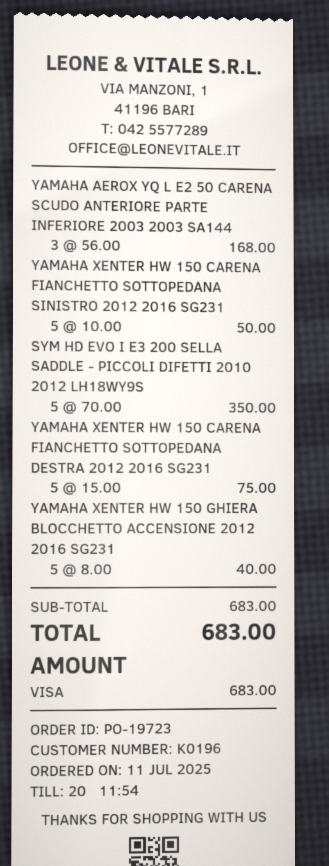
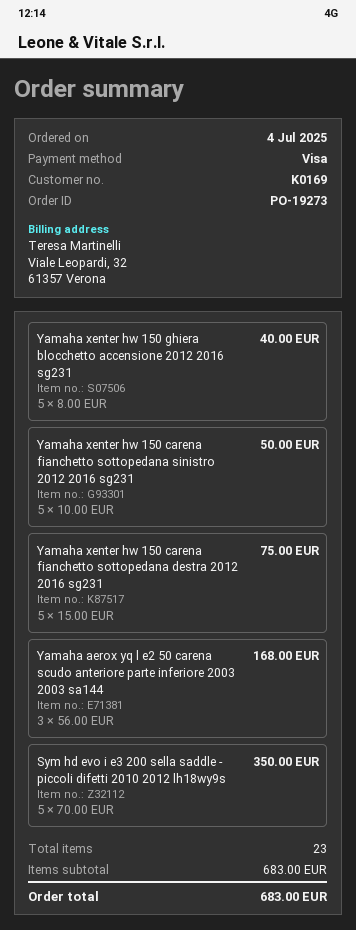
order number: PO-19723 -> PO-19273
order date: 2025-07-11 -> 2025-07-04
customer number: K0196 -> K0169

